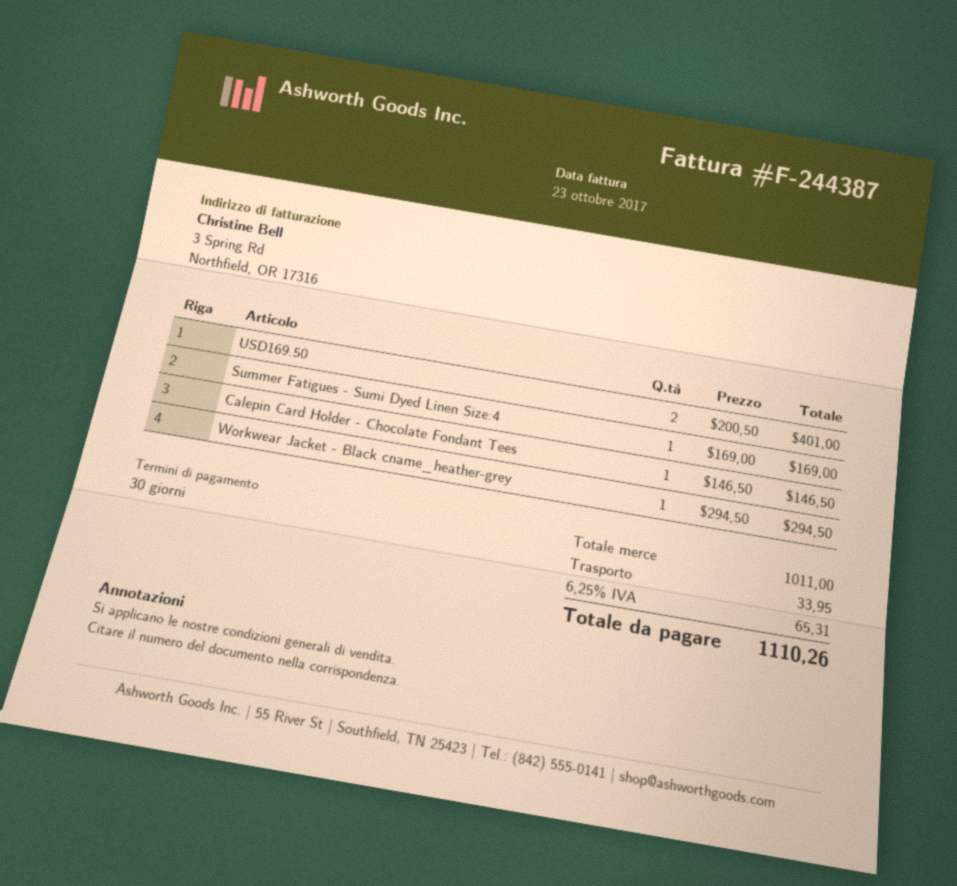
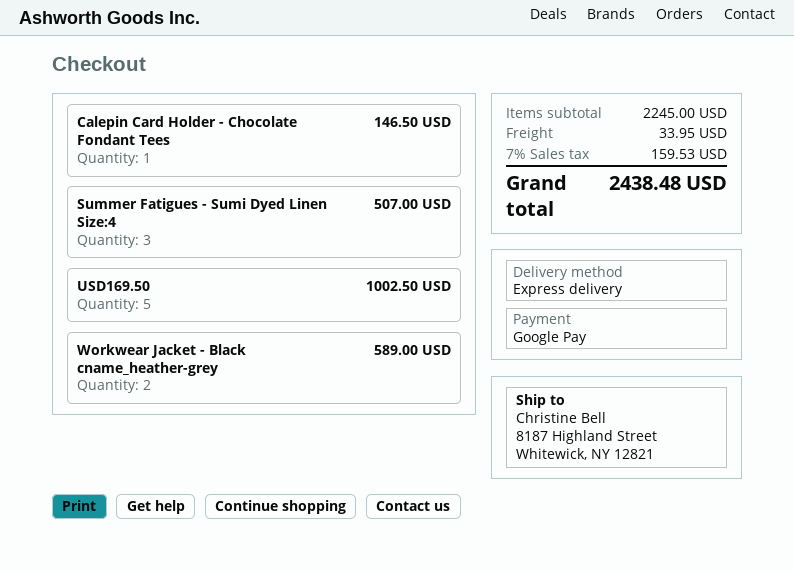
USD169.50: 2 for 401.00 -> 5 for 1002.50
Summer Fatigues - Sumi Dyed Linen Size:4: 1 for 169.00 -> 3 for 507.00
Workwear Jacket - Black cname_heather-grey: 1 for 294.50 -> 2 for 589.00
subtotal: 1011.00 -> 2245.00
tax: 6.25% = 65.31 -> 7% = 159.53
total: 1110.26 -> 2438.48

